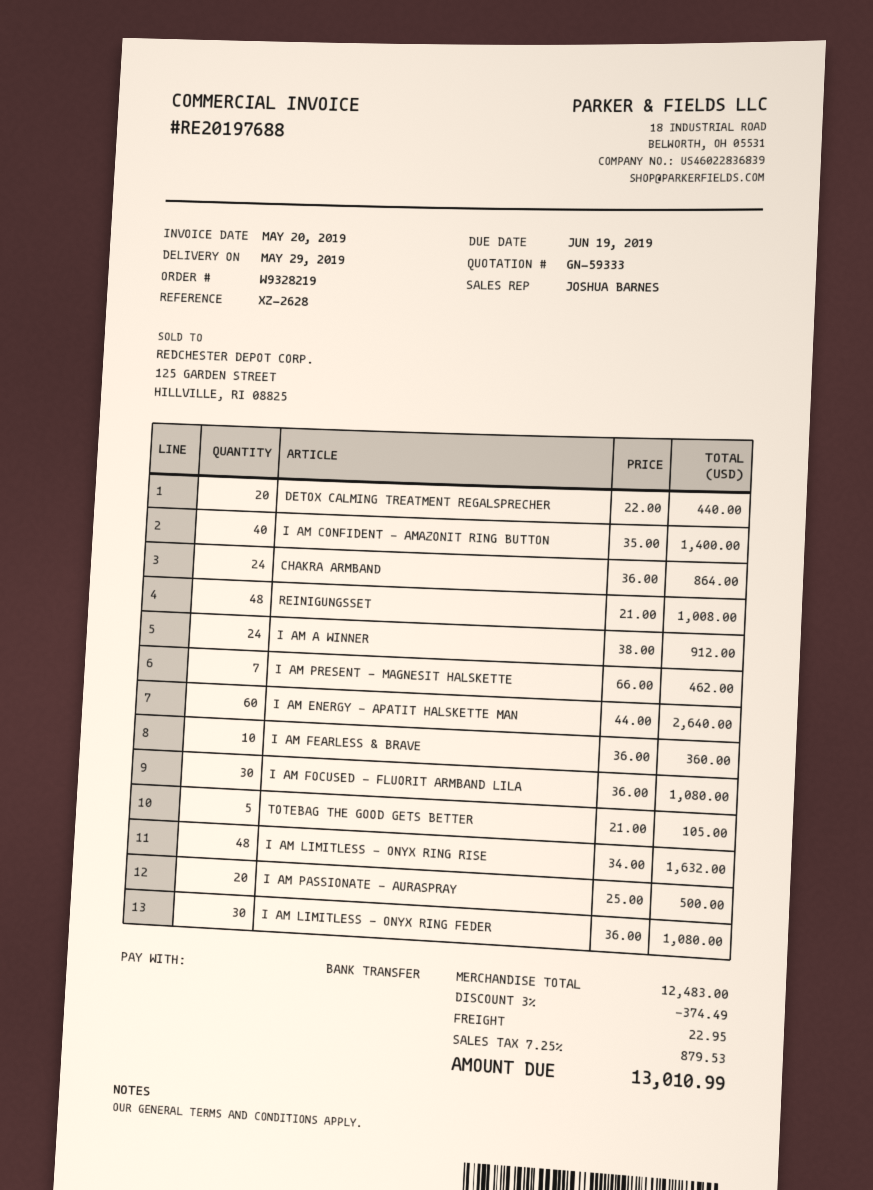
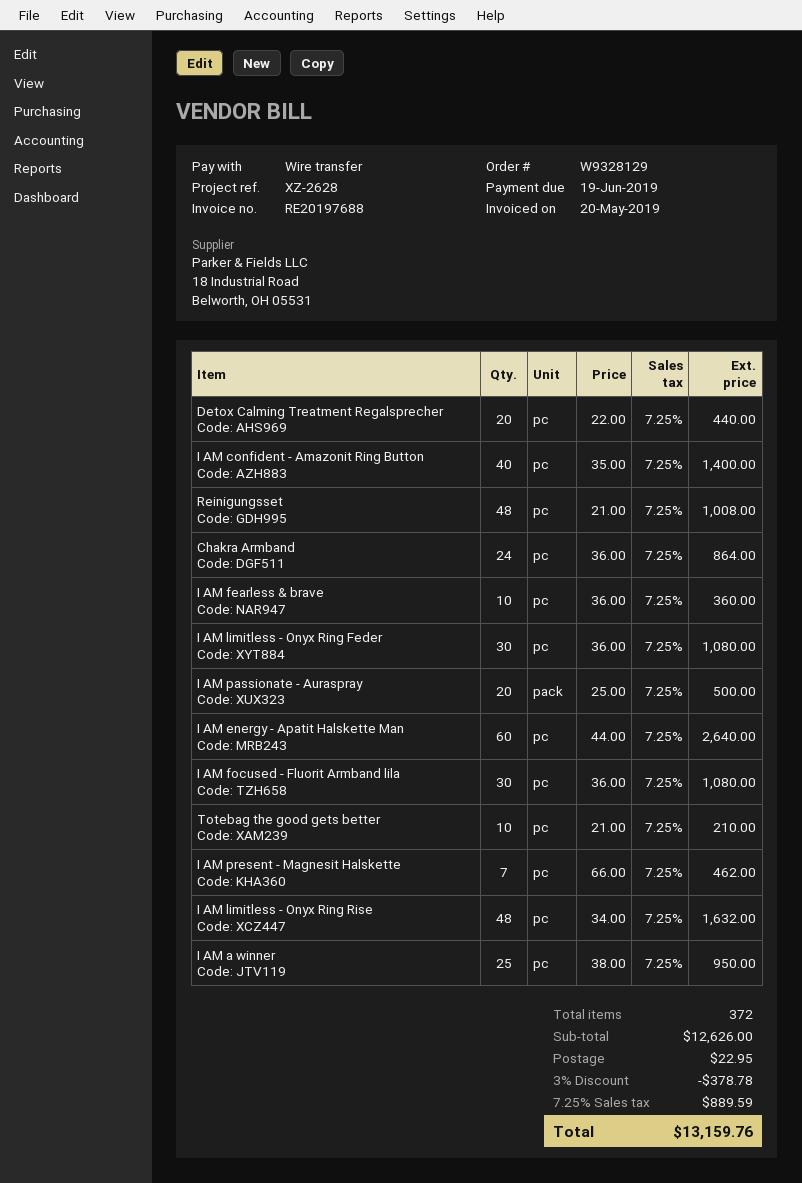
order number: W9328219 -> W9328129
I AM A WINNER: 24 x 38.00 = 912.00 -> 25 x 38.00 = 950.00
TOTEBAG THE GOOD GETS BETTER: 5 x 21.00 = 105.00 -> 10 x 21.00 = 210.00
subtotal: 12483.00 -> 12626.00
discount: 3% = 374.49 -> 3% = 378.78
tax: 7.25% = 879.53 -> 7.25% = 889.59
total: 13010.99 -> 13159.76

